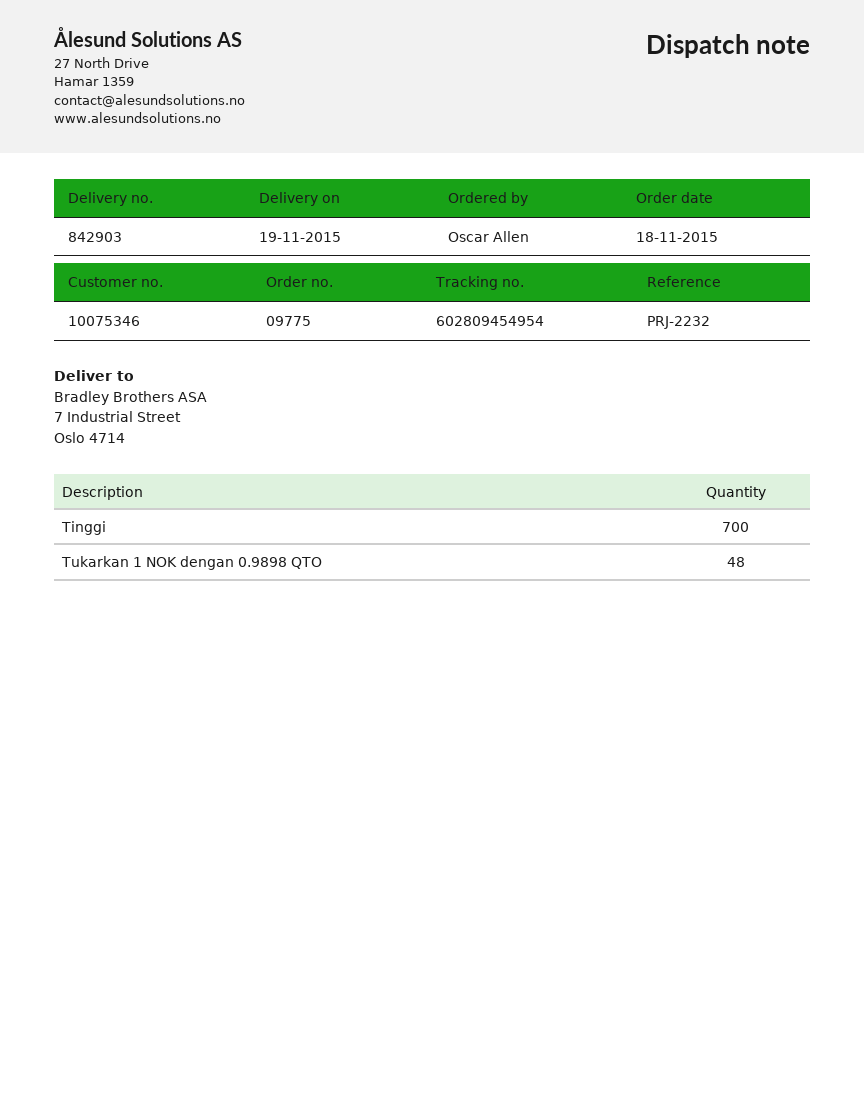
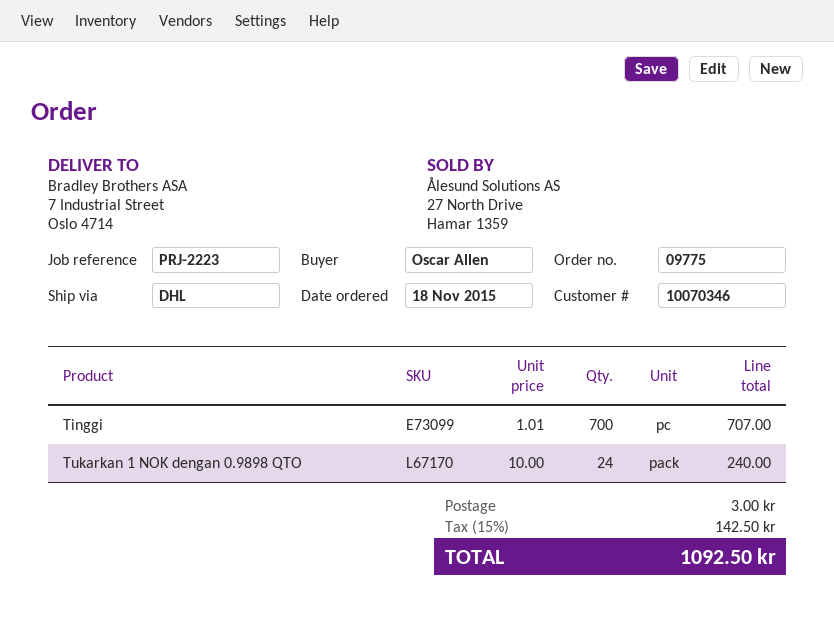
customer number: 10075346 -> 10070346
reference: PRJ-2232 -> PRJ-2223
Tukarkan 1 NOK dengan 0.9898 QTO: 48 -> 24

